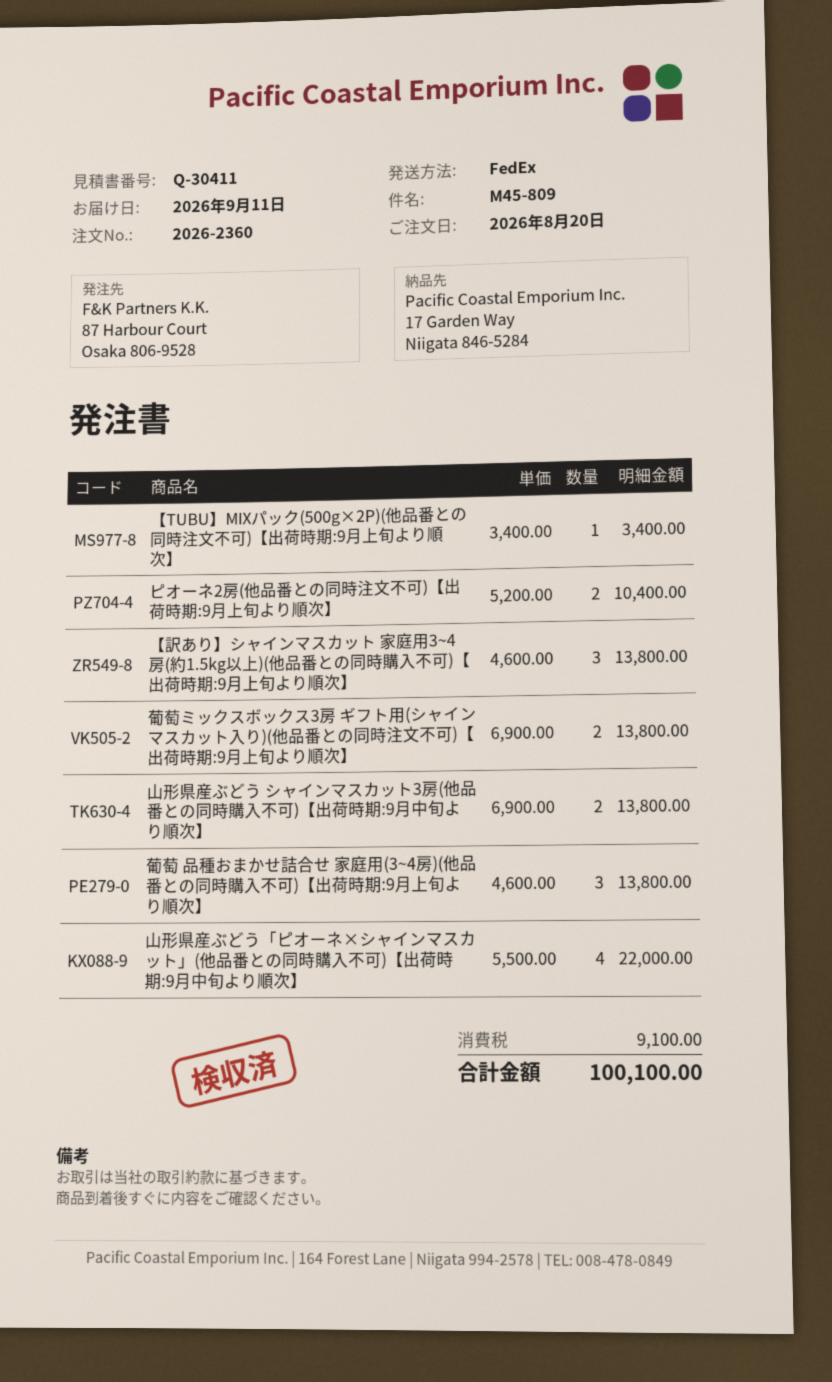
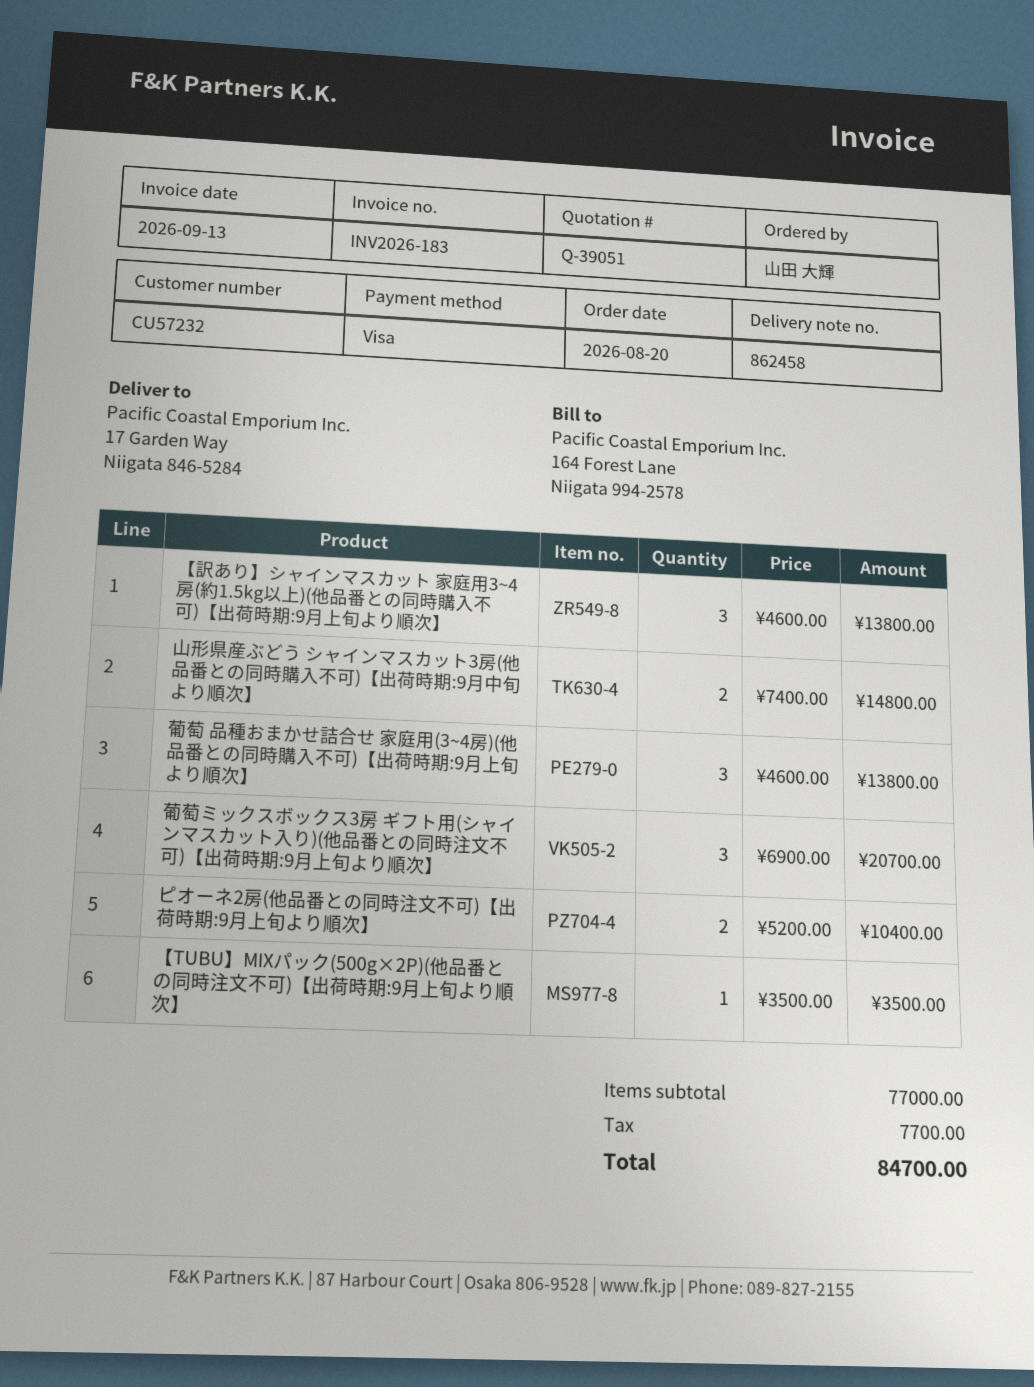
quote number: Q-30411 -> Q-39051
【TUBU】MIXパック(500g×2P)(他品番との同時注文不可)【出荷時期:9月上旬より順次】: 1 x 3400.00 = 3400.00 -> 1 x 3500.00 = 3500.00
葡萄ミックスボックス3房 ギフト用(シャインマスカット入り)(他品番との同時注文不可)【出荷時期:9月上旬より順次】: 2 x 6900.00 = 13800.00 -> 3 x 6900.00 = 20700.00
山形県産ぶどう シャインマスカット3房(他品番との同時購入不可)【出荷時期:9月中旬より順次】: 2 x 6900.00 = 13800.00 -> 2 x 7400.00 = 14800.00
山形県産ぶどう「ピオーネ×シャインマスカット」(他品番との同時購入不可)【出荷時期:9月中旬より順次】: 4 x 5500.00 = 22000.00 -> none
tax: 9100.00 -> 7700.00
total: 100100.00 -> 84700.00

